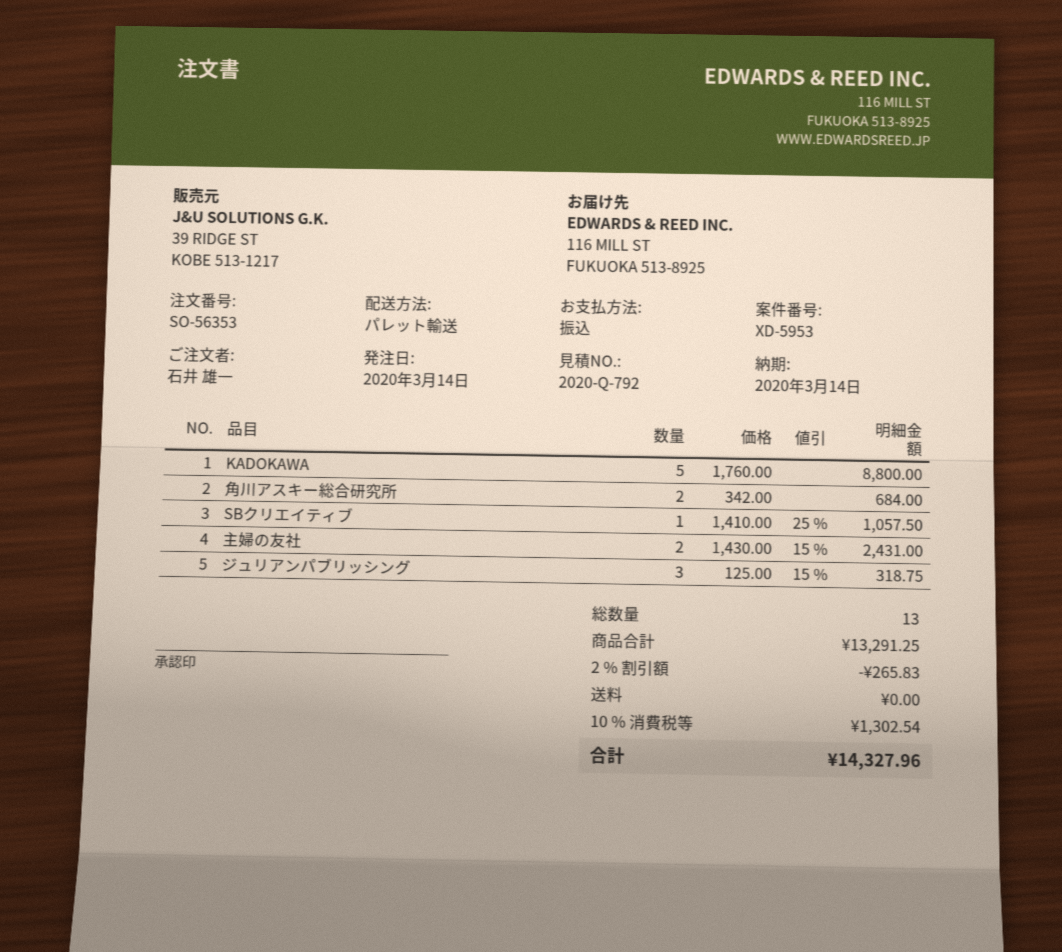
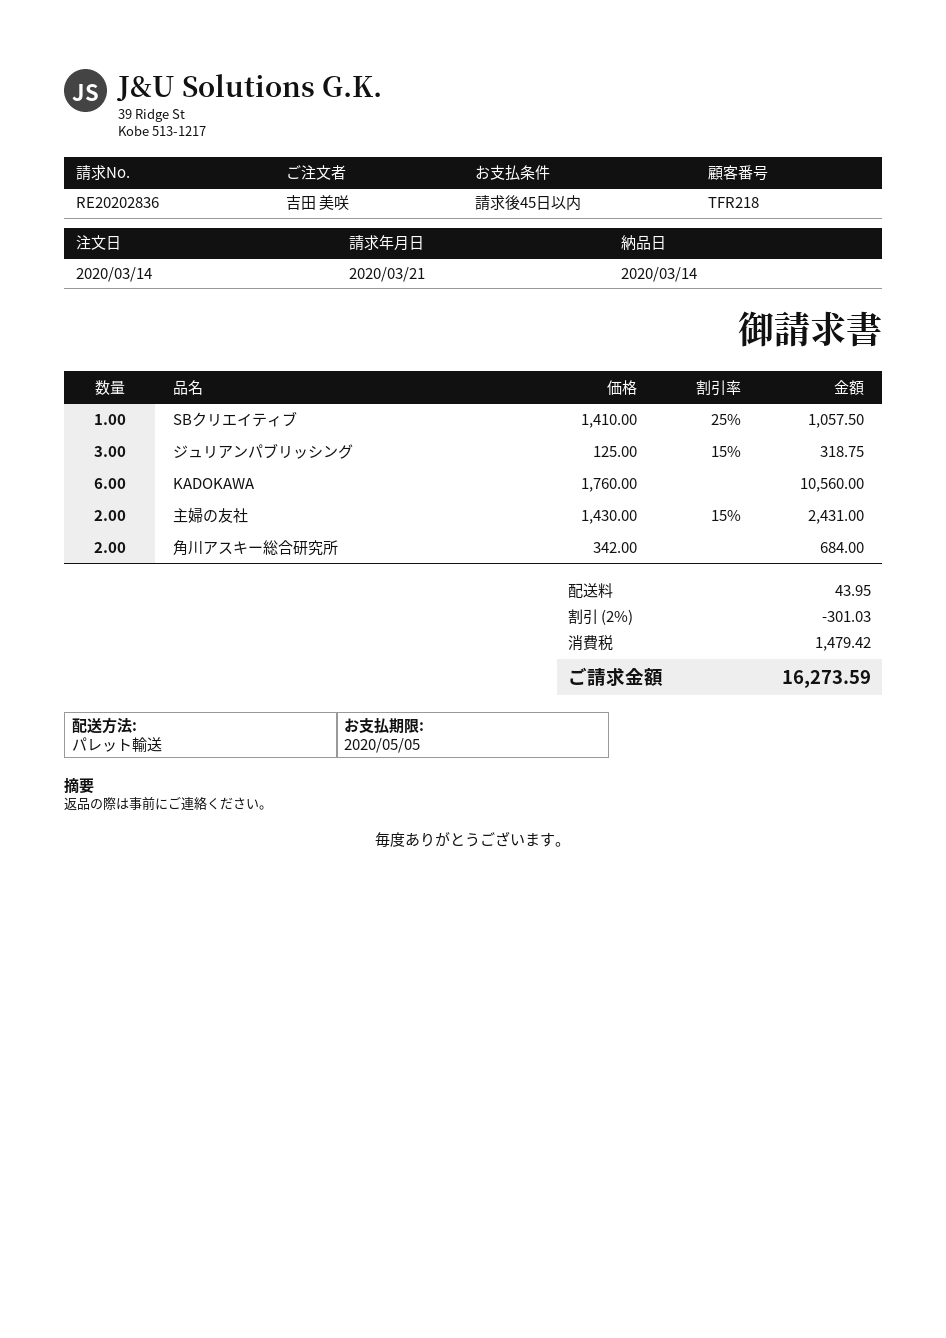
ordered by: 石井 雄一 -> 吉田 美咲
KADOKAWA: 5 x 1760.00 = 8800.00 -> 6 x 1760.00 = 10560.00
discount: 2% = 265.83 -> 2% = 301.03
shipping: 0.00 -> 43.95
tax: 1302.54 -> 1479.42
total: 14327.96 -> 16273.59

